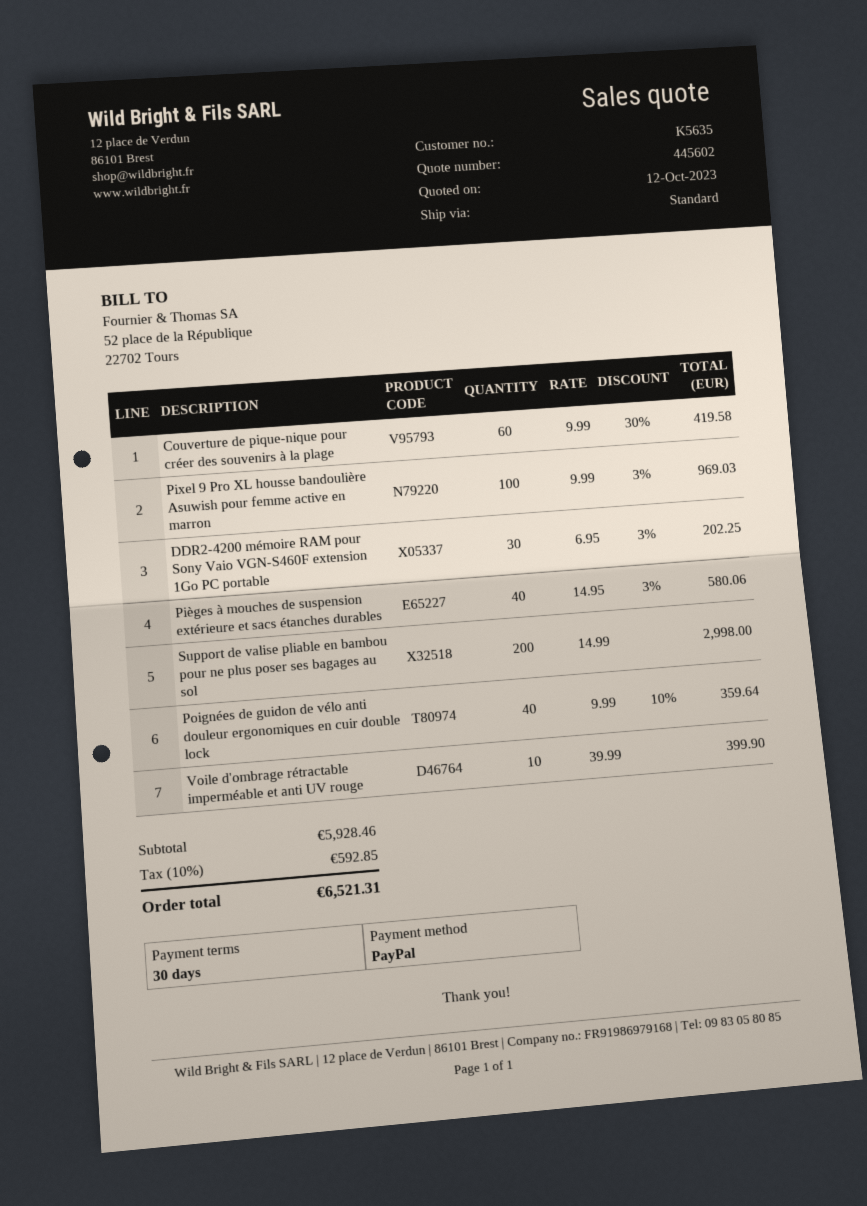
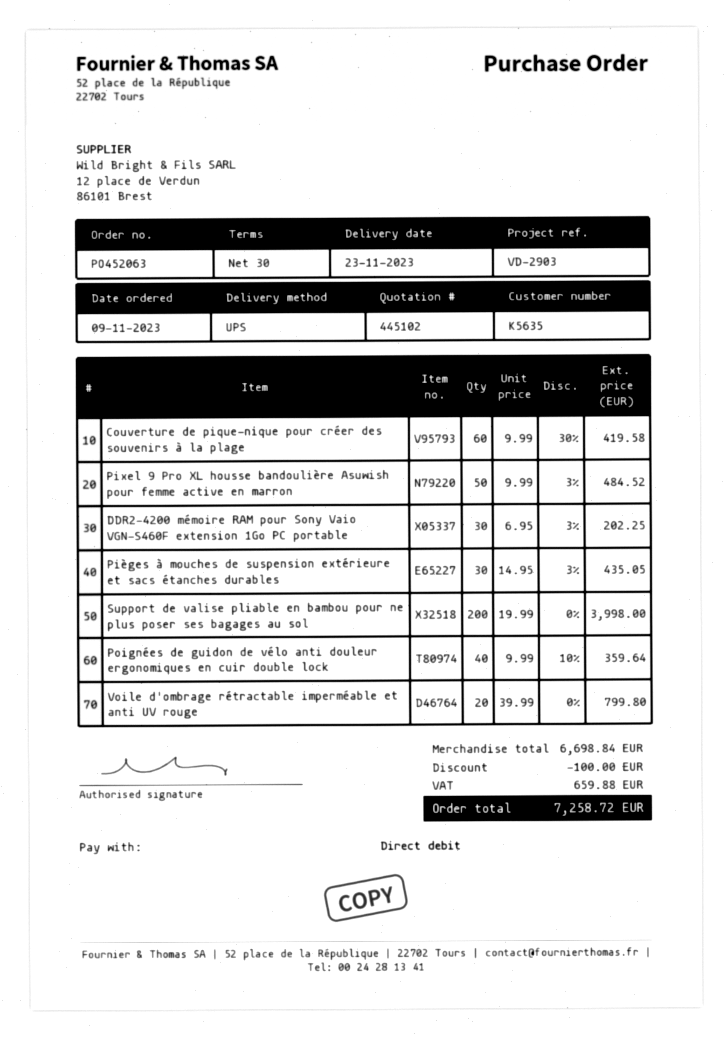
quote number: 445602 -> 445102
payment method: PayPal -> direct debit
shipping method: standard -> UPS
Pixel 9 Pro XL housse bandoulière Asuwish pour femme active en marron: 100 x 9.99 - 3% = 969.03 -> 50 x 9.99 - 3% = 484.52
Pièges à mouches de suspension extérieure et sacs étanches durables: 40 x 14.95 - 3% = 580.06 -> 30 x 14.95 - 3% = 435.05
Support de valise pliable en bambou pour ne plus poser ses bagages au sol: 200 x 14.99 = 2998.00 -> 200 x 19.99 = 3998.00
Voile d'ombrage rétractable imperméable et anti UV rouge: 10 x 39.99 = 399.90 -> 20 x 39.99 = 799.80
subtotal: 5928.46 -> 6698.84
discount: none -> 100.00
tax: 592.85 -> 659.88
total: 6521.31 -> 7258.72

